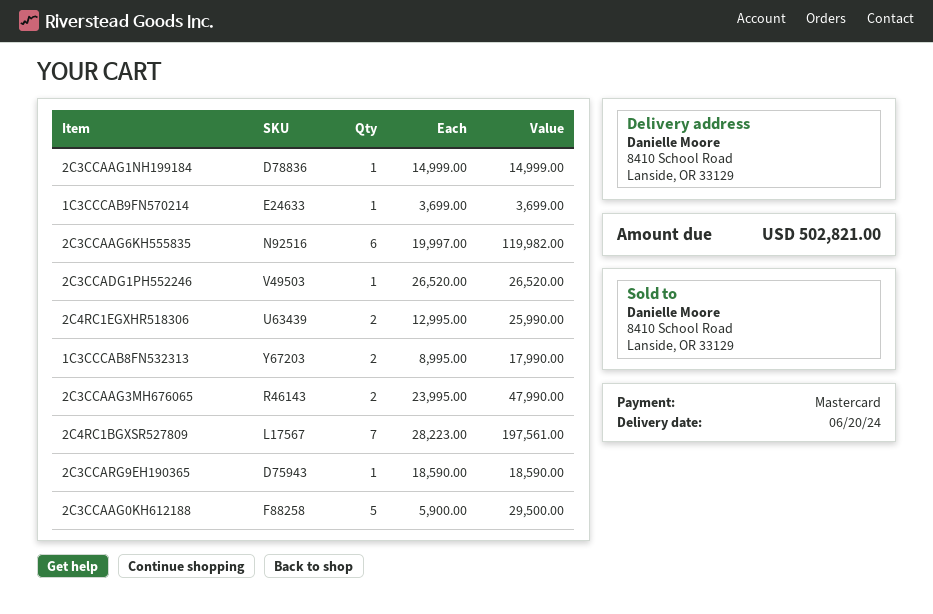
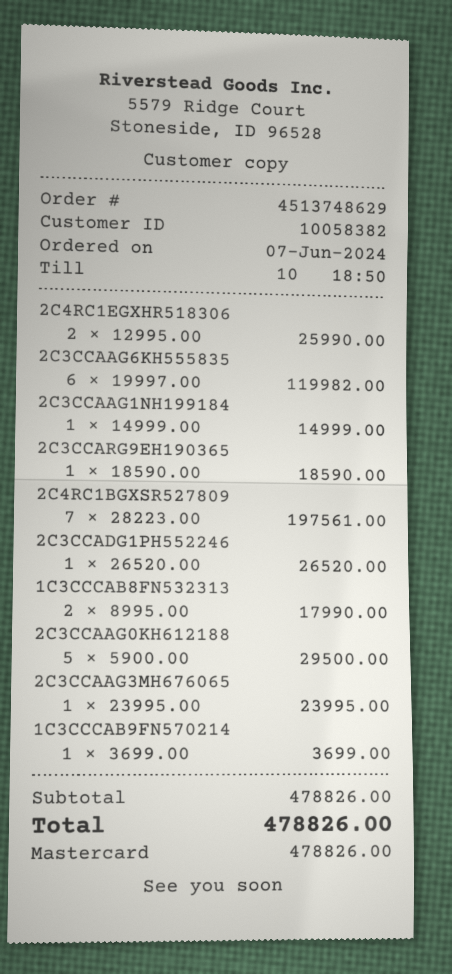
2C3CCAAG3MH676065: 2 x 23995.00 = 47990.00 -> 1 x 23995.00 = 23995.00
total: 502821.00 -> 478826.00

